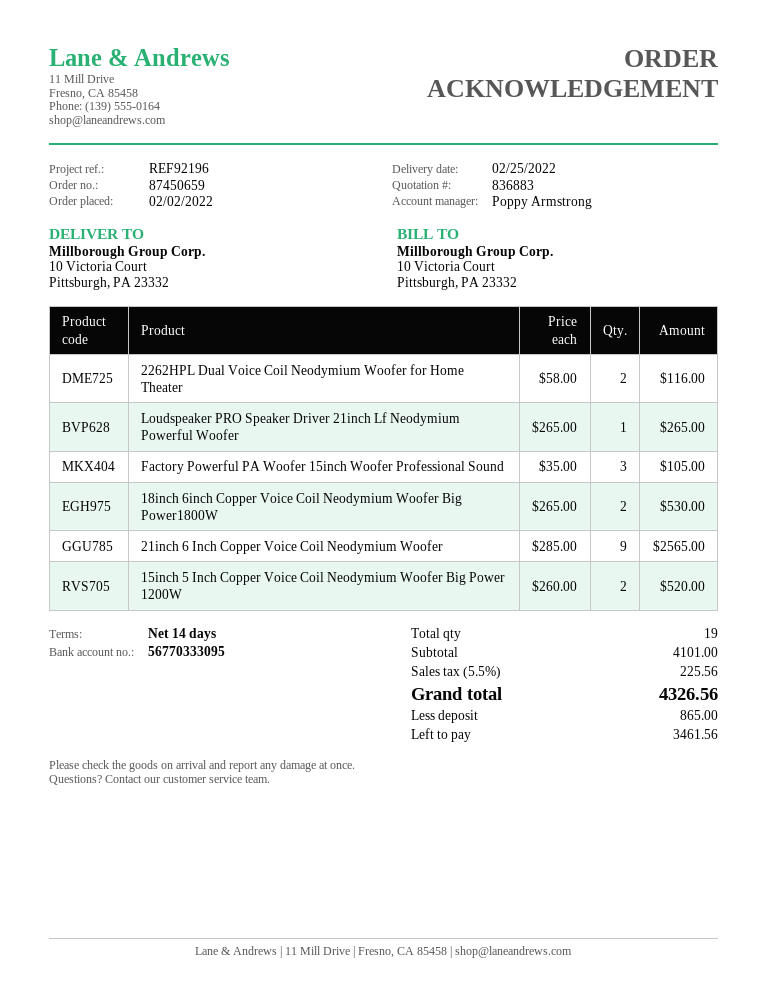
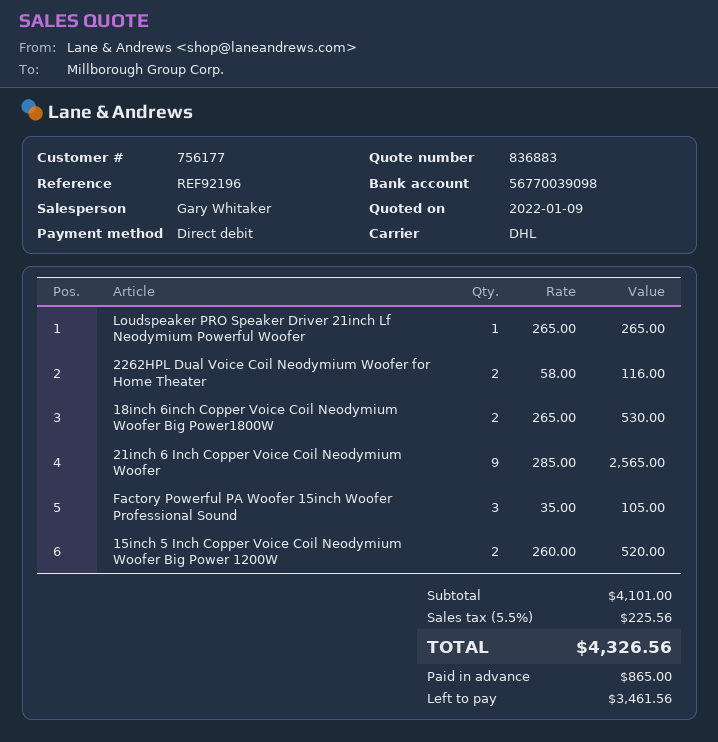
sales rep: Poppy Armstrong -> Gary Whitaker
bank account: 56770333095 -> 56770039098

